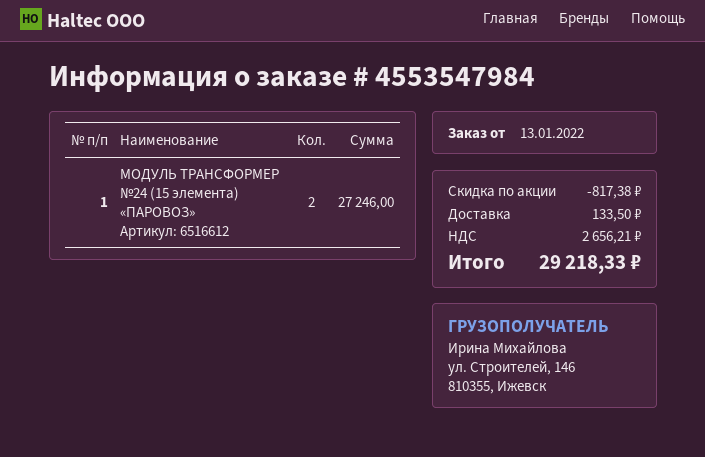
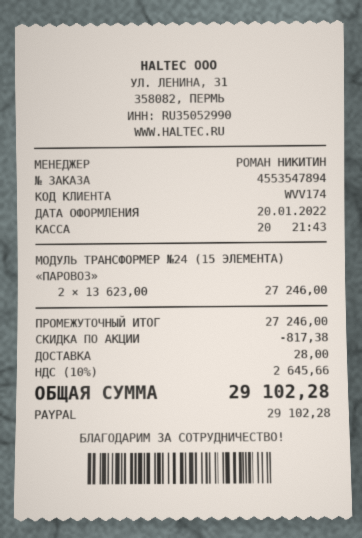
order number: 4553547984 -> 4553547894
order date: 2022-01-13 -> 2022-01-20
shipping: 133.50 -> 28.00
tax: 2656.21 -> 2645.66
total: 29218.33 -> 29102.28

